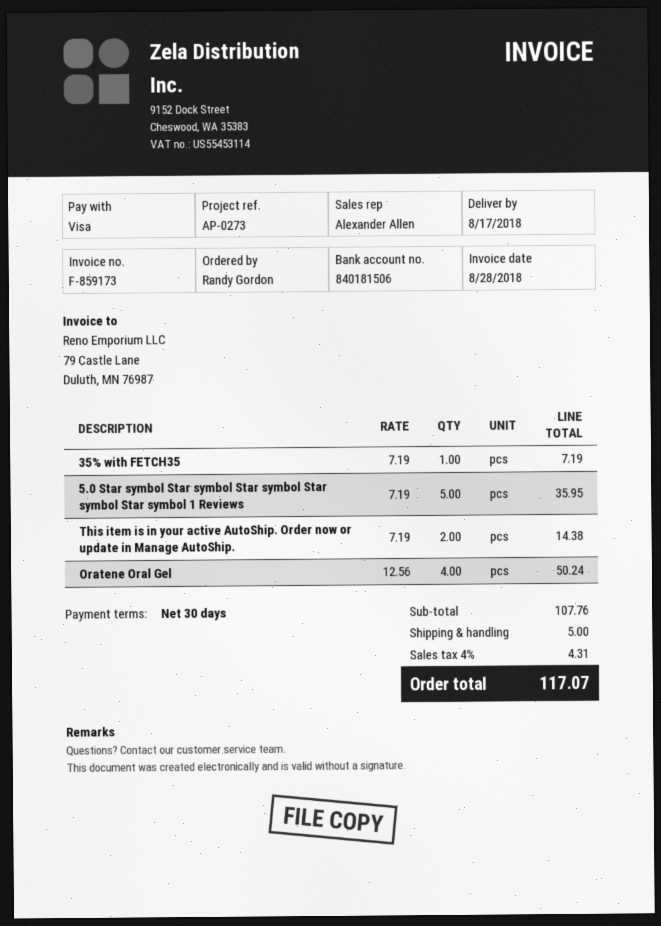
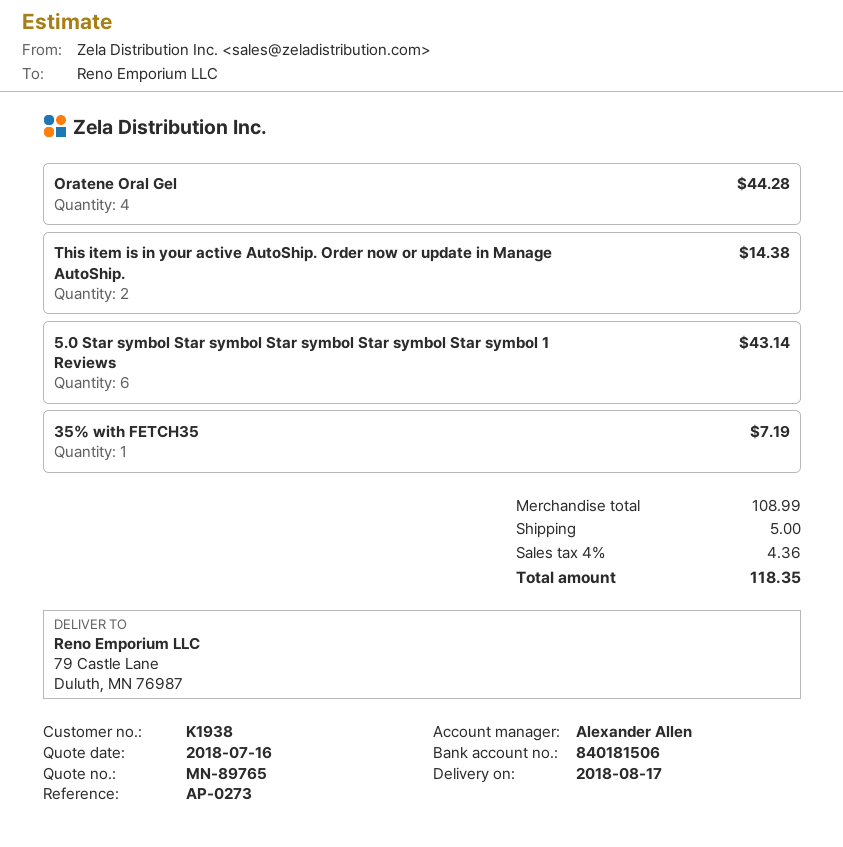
5.0 Star symbol Star symbol Star symbol Star symbol Star symbol 1 Reviews: 5 for 35.95 -> 6 for 43.14
Oratene Oral Gel: 4 for 50.24 -> 4 for 44.28
subtotal: 107.76 -> 108.99
tax: 4% = 4.31 -> 4% = 4.36
total: 117.07 -> 118.35

